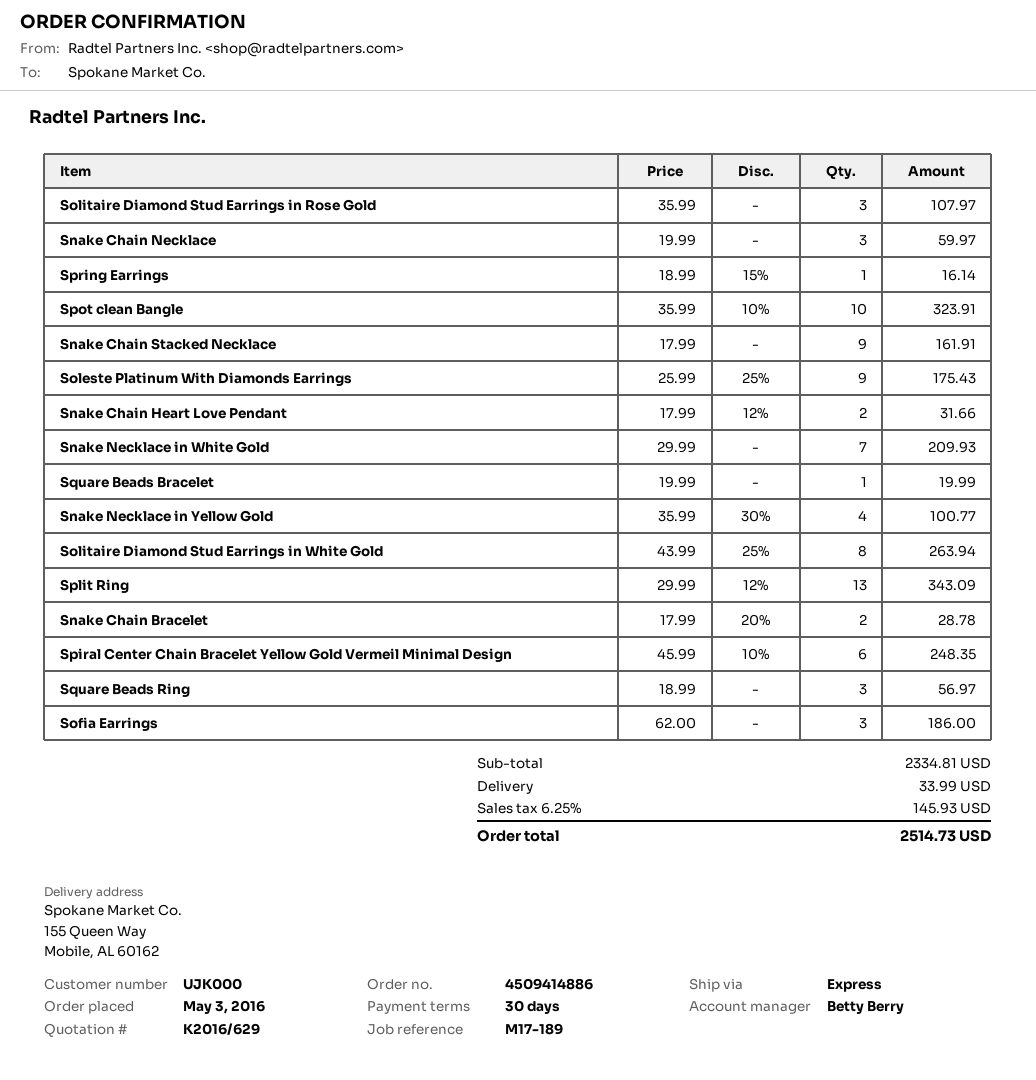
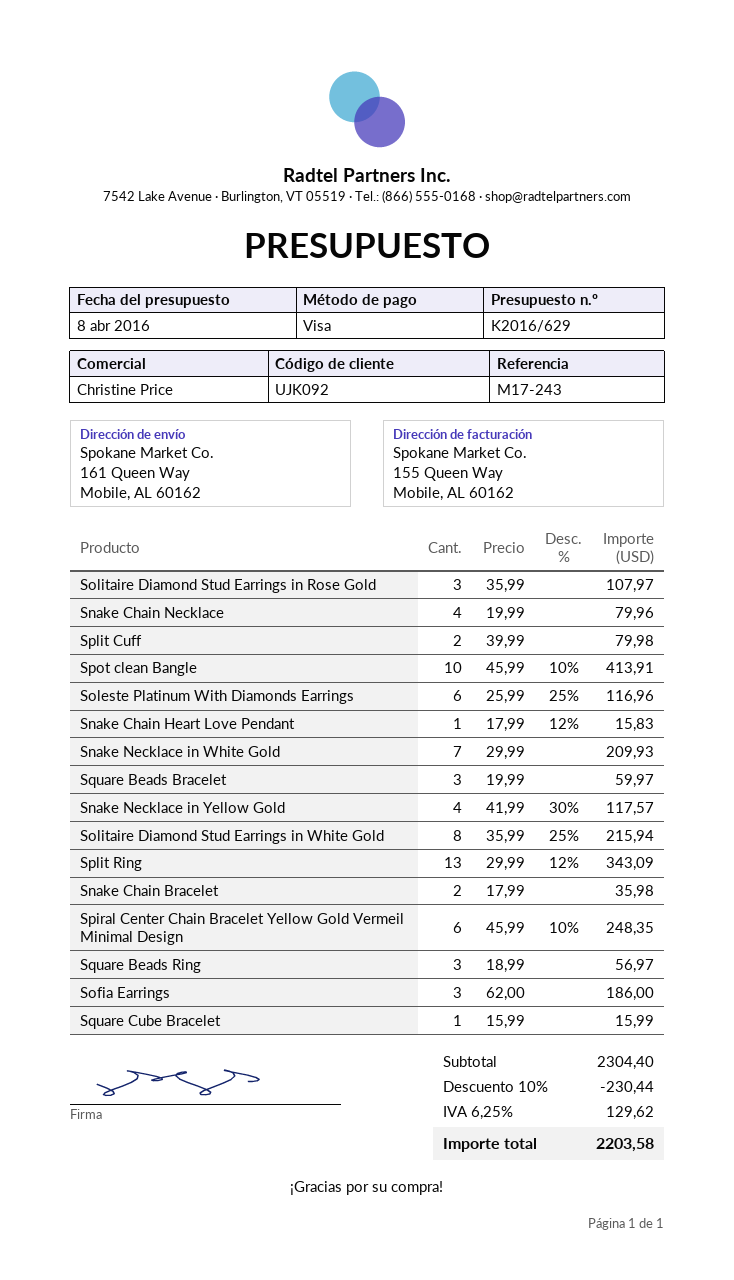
customer number: UJK000 -> UJK092
reference: M17-189 -> M17-243
sales rep: Betty Berry -> Christine Price
ship to: 155 Queen Way, Mobile, AL 60162 -> 161 Queen Way, Mobile, AL 60162
Snake Chain Necklace: 3 x 19.99 = 59.97 -> 4 x 19.99 = 79.96
Spring Earrings: 1 x 18.99 - 15% = 16.14 -> none
Spot clean Bangle: 10 x 35.99 - 10% = 323.91 -> 10 x 45.99 - 10% = 413.91
Snake Chain Stacked Necklace: 9 x 17.99 = 161.91 -> none
Soleste Platinum With Diamonds Earrings: 9 x 25.99 - 25% = 175.43 -> 6 x 25.99 - 25% = 116.96
Snake Chain Heart Love Pendant: 2 x 17.99 - 12% = 31.66 -> 1 x 17.99 - 12% = 15.83
Square Beads Bracelet: 1 x 19.99 = 19.99 -> 3 x 19.99 = 59.97
Snake Necklace in Yellow Gold: 4 x 35.99 - 30% = 100.77 -> 4 x 41.99 - 30% = 117.57
Solitaire Diamond Stud Earrings in White Gold: 8 x 43.99 - 25% = 263.94 -> 8 x 35.99 - 25% = 215.94
Snake Chain Bracelet: 2 x 17.99 - 20% = 28.78 -> 2 x 17.99 = 35.98
Split Cuff: none -> 2 x 39.99 = 79.98
Square Cube Bracelet: none -> 1 x 15.99 = 15.99
subtotal: 2334.81 -> 2304.40
discount: none -> 10% = 230.44
shipping: 33.99 -> none
tax: 6.25% = 145.93 -> 6.25% = 129.62
total: 2514.73 -> 2203.58

